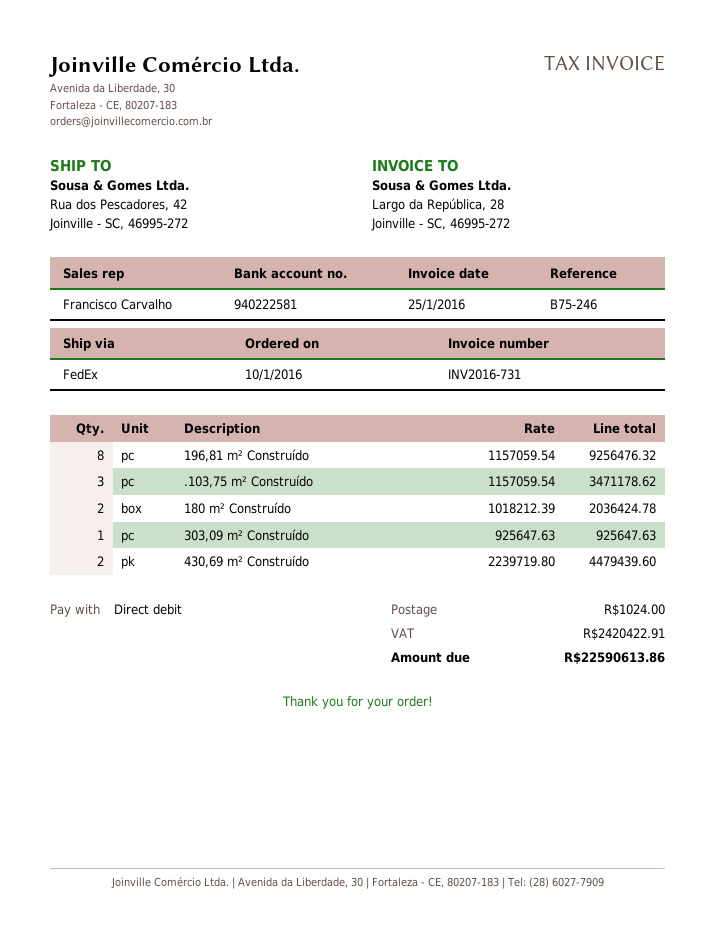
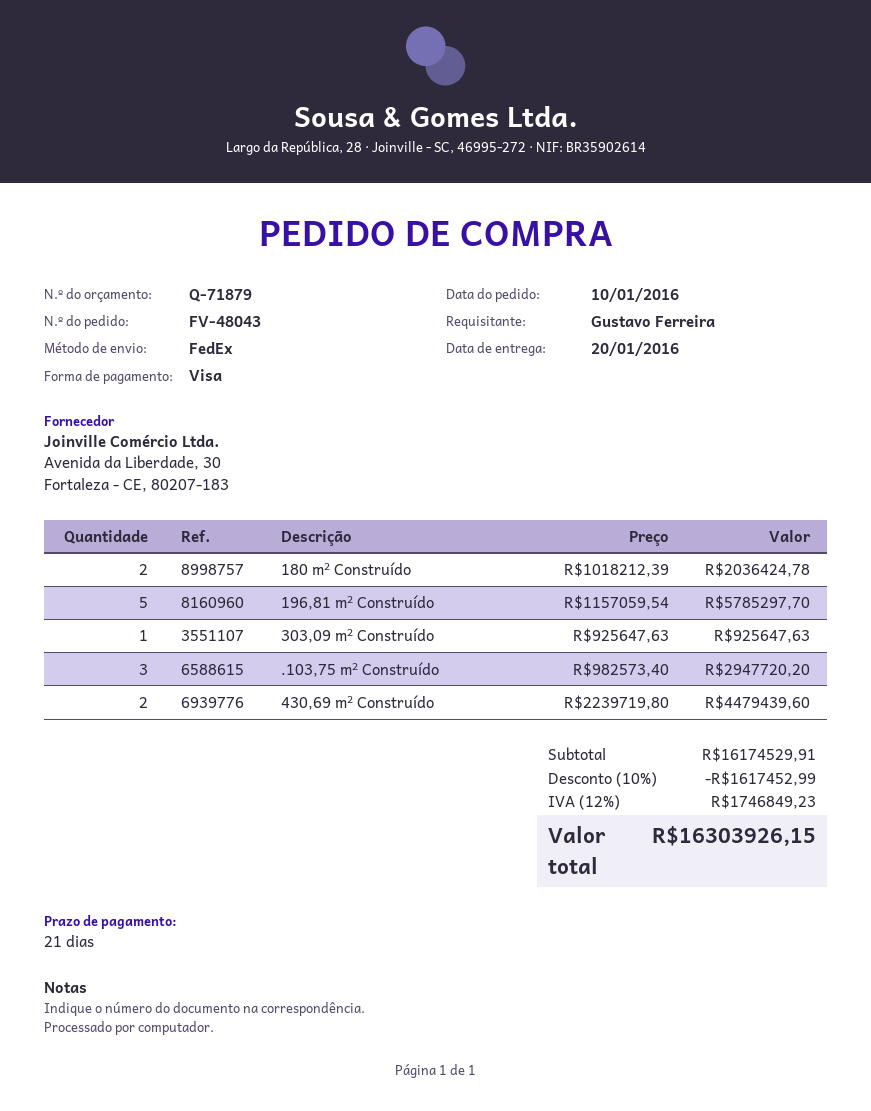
payment method: direct debit -> Visa
196,81 m² Construído: 8 x 1157059.54 = 9256476.32 -> 5 x 1157059.54 = 5785297.70
.103,75 m² Construído: 3 x 1157059.54 = 3471178.62 -> 3 x 982573.40 = 2947720.20
discount: none -> 10% = 1617452.99
shipping: 1024.00 -> none
tax: 2420422.91 -> 1746849.23
total: 22590613.86 -> 16303926.15

